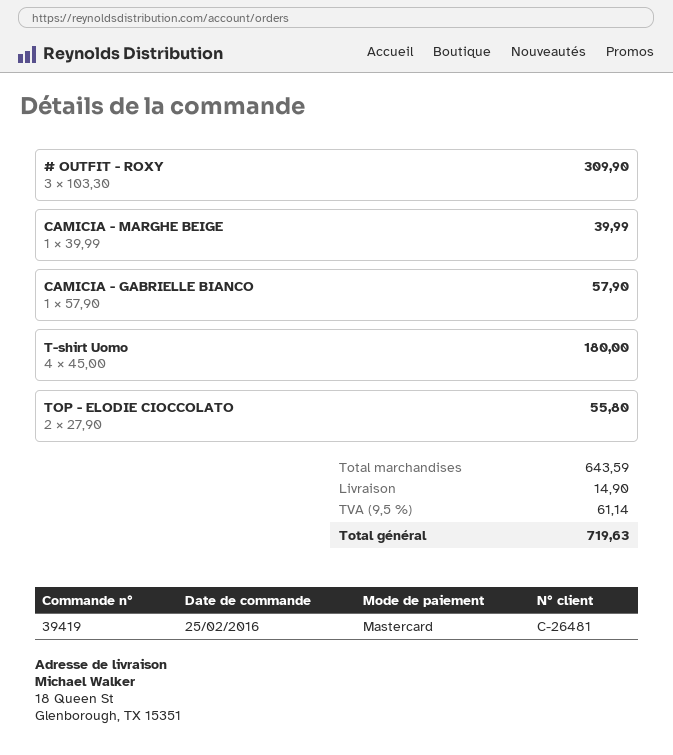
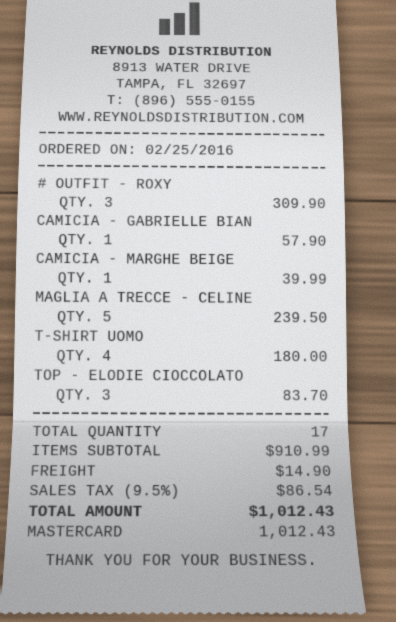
TOP - ELODIE CIOCCOLATO: 2 for 55.80 -> 3 for 83.70
MAGLIA A TRECCE - CELINE: none -> 5 for 239.50
subtotal: 643.59 -> 910.99
tax: 9.5% = 61.14 -> 9.5% = 86.54
total: 719.63 -> 1012.43

